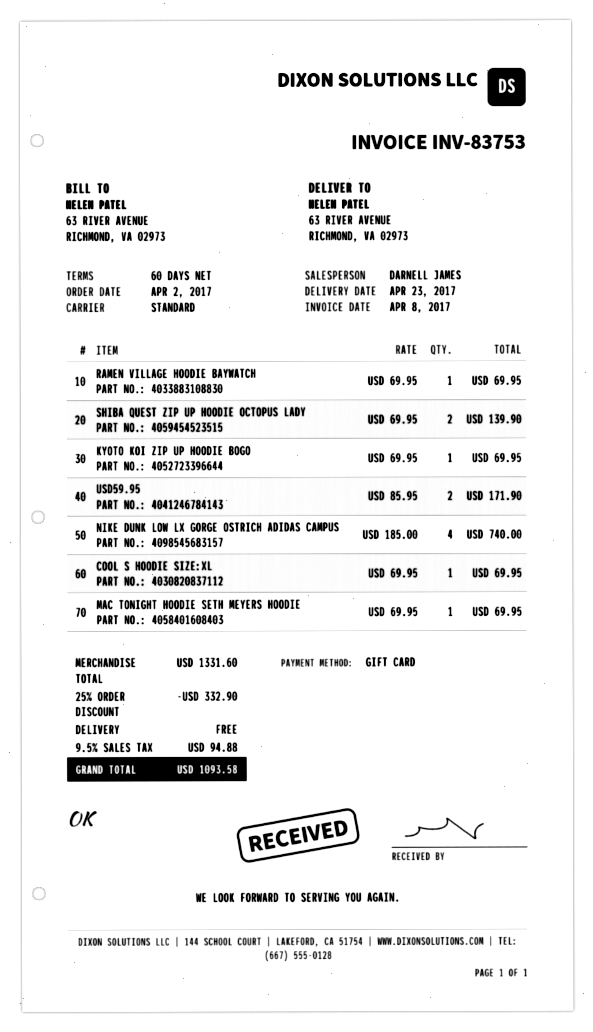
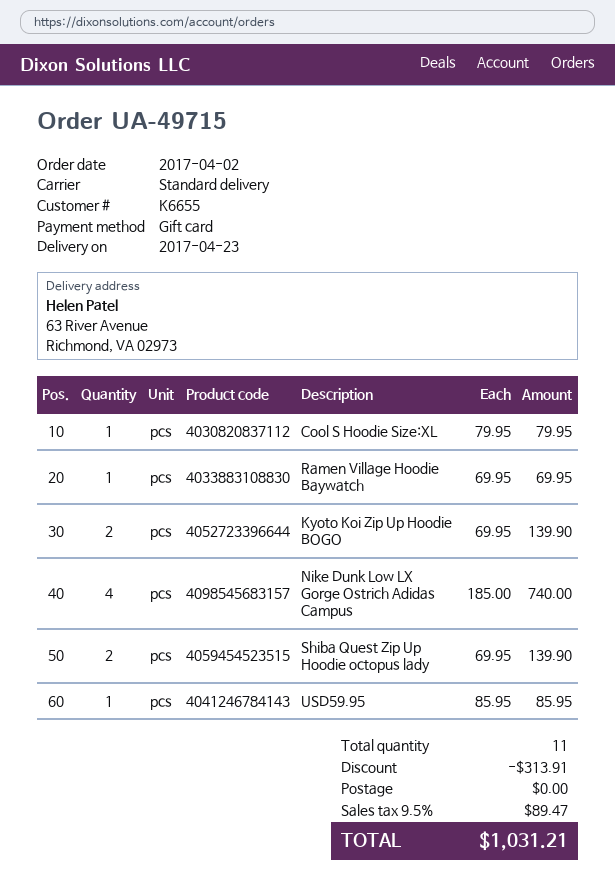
KYOTO KOI ZIP UP HOODIE BOGO: 1 x 69.95 = 69.95 -> 2 x 69.95 = 139.90
USD59.95: 2 x 85.95 = 171.90 -> 1 x 85.95 = 85.95
COOL S HOODIE SIZE:XL: 1 x 69.95 = 69.95 -> 1 x 79.95 = 79.95
MAC TONIGHT HOODIE SETH MEYERS HOODIE: 1 x 69.95 = 69.95 -> none
discount: 332.90 -> 313.91
tax: 9.5% = 94.88 -> 9.5% = 89.47
total: 1093.58 -> 1031.21

